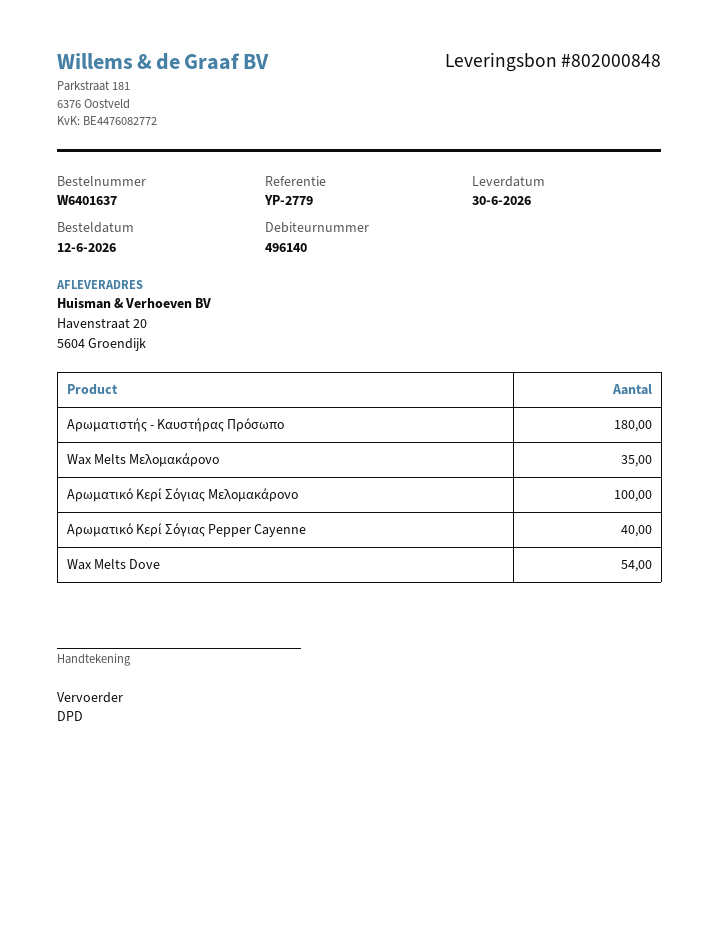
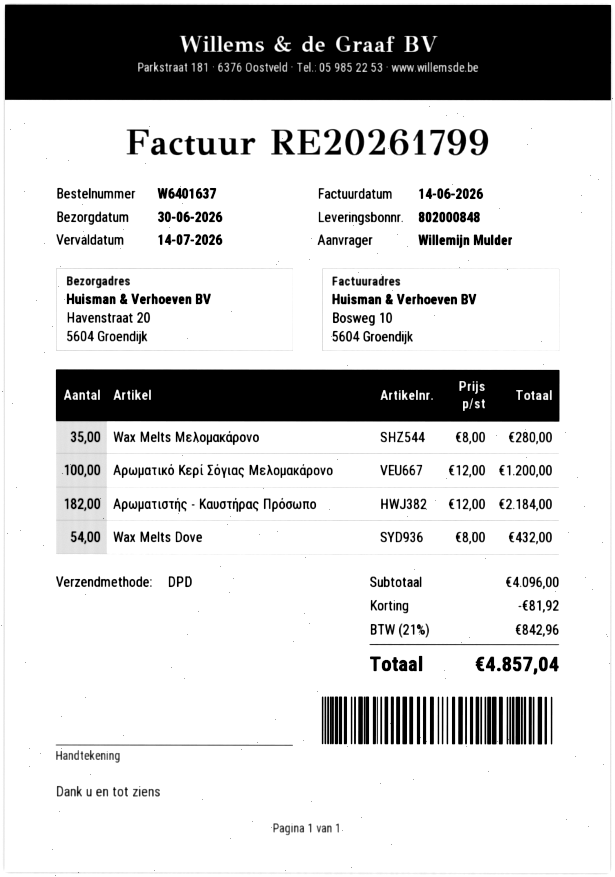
Αρωματιστής - Καυστήρας Πρόσωπο: 180 -> 182
Αρωματικό Κερί Σόγιας Pepper Cayenne: 40 -> none

